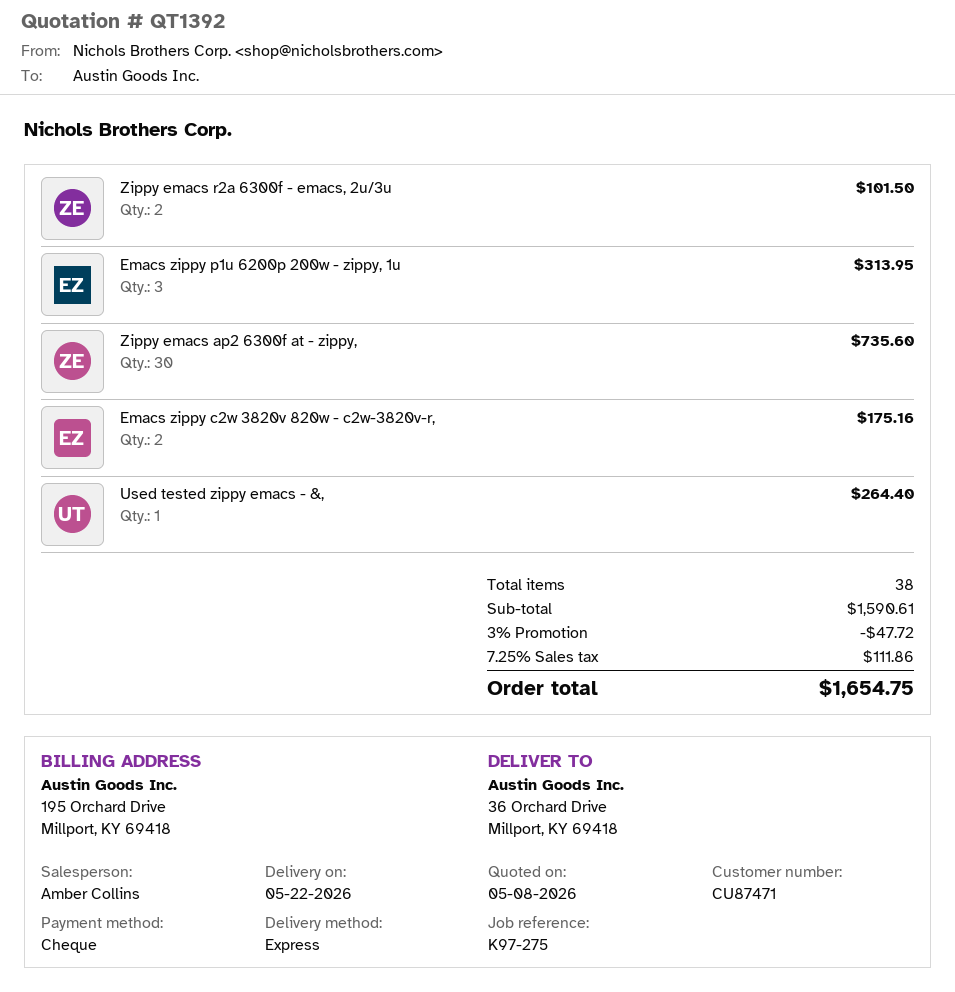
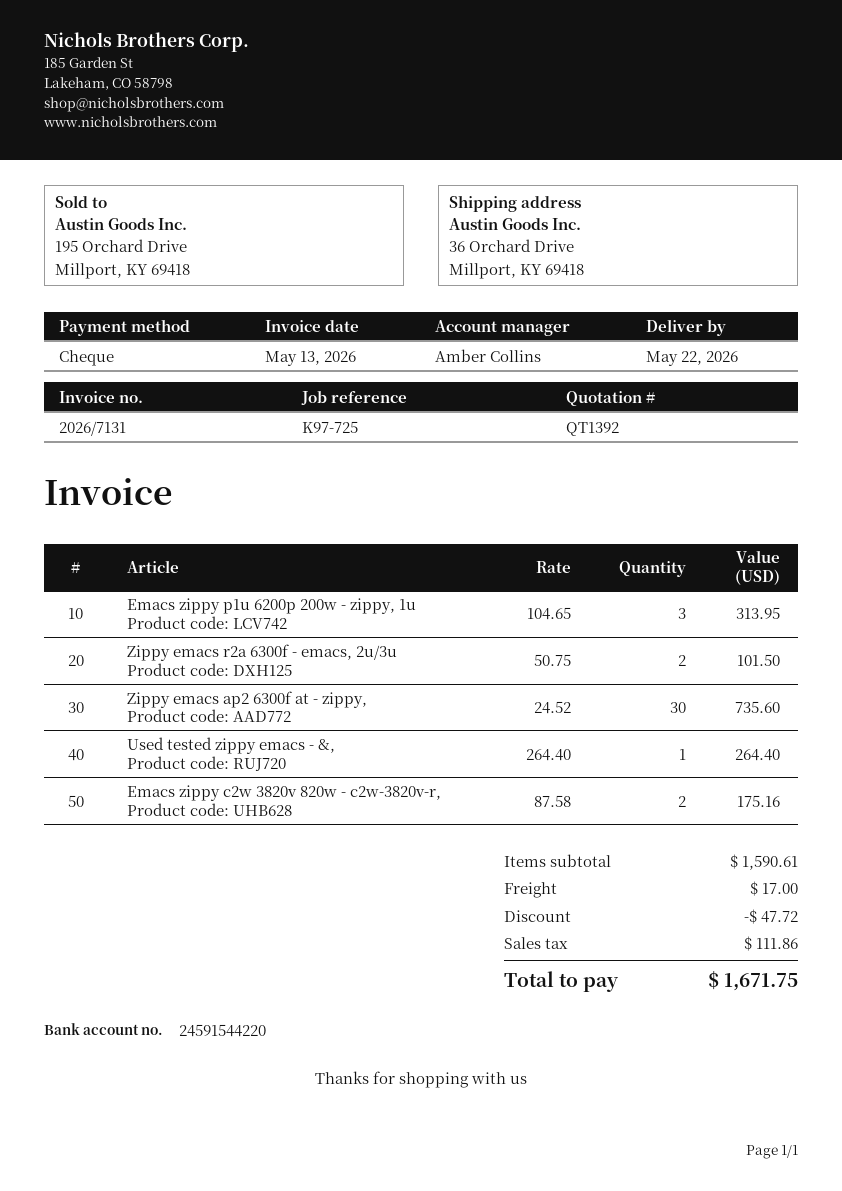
reference: K97-275 -> K97-725
shipping: none -> 17.00
total: 1654.75 -> 1671.75

